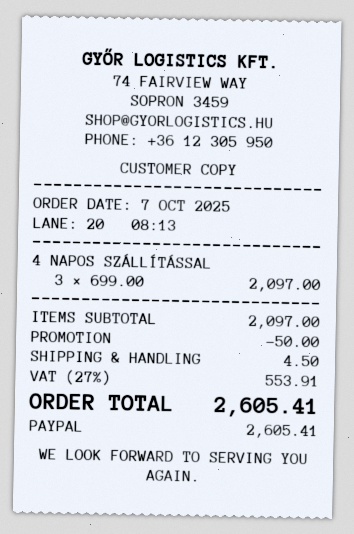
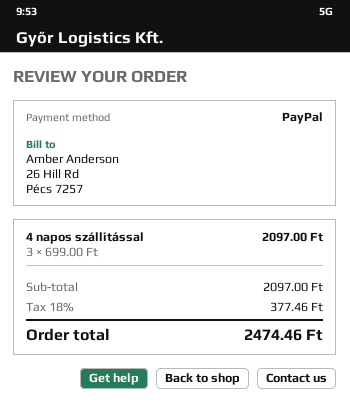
discount: 50.00 -> none
shipping: 4.50 -> none
tax: 27% = 553.91 -> 18% = 377.46
total: 2605.41 -> 2474.46

